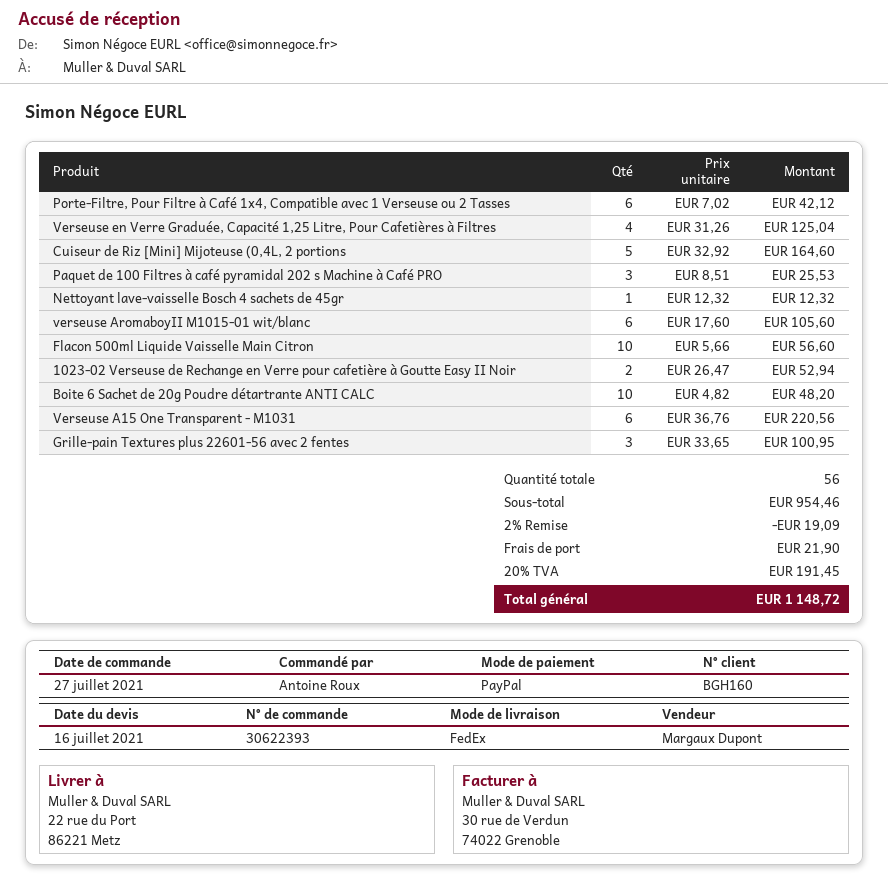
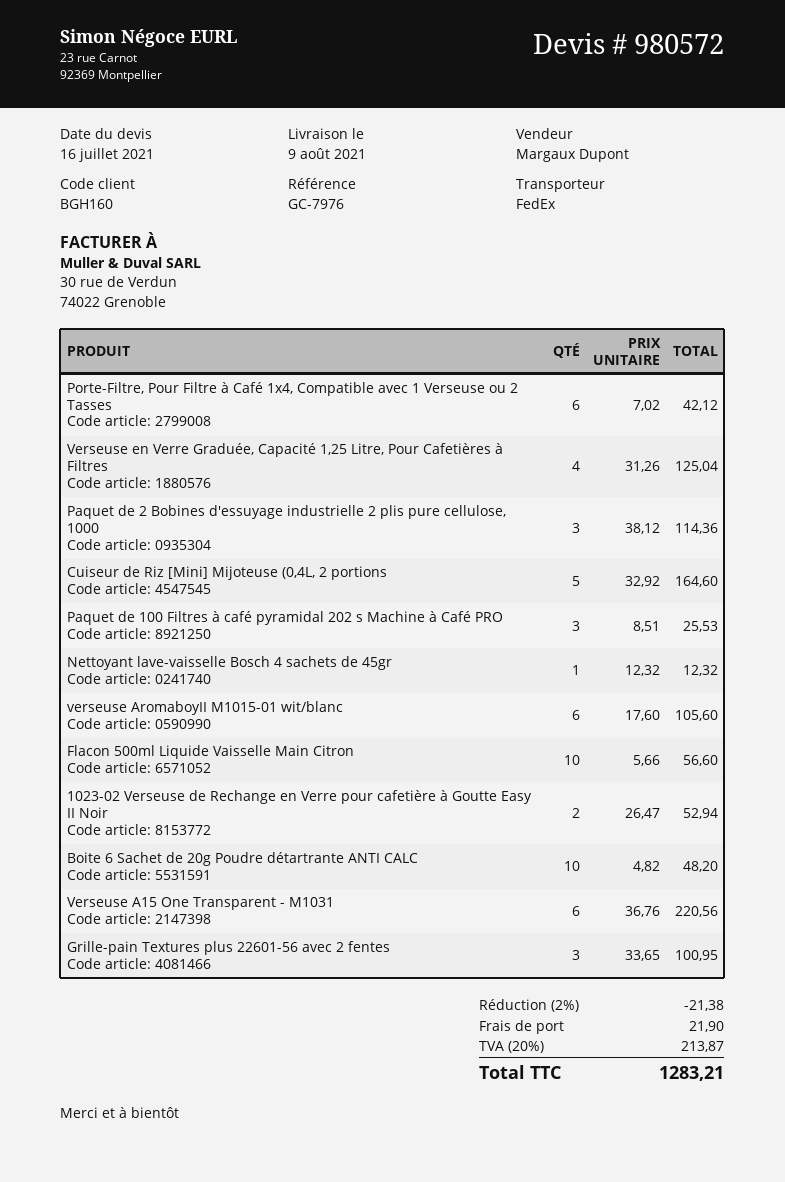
Paquet de 2 Bobines d'essuyage industrielle 2 plis pure cellulose, 1000: none -> 3 x 38.12 = 114.36
discount: 2% = 19.09 -> 2% = 21.38
tax: 20% = 191.45 -> 20% = 213.87
total: 1148.72 -> 1283.21

